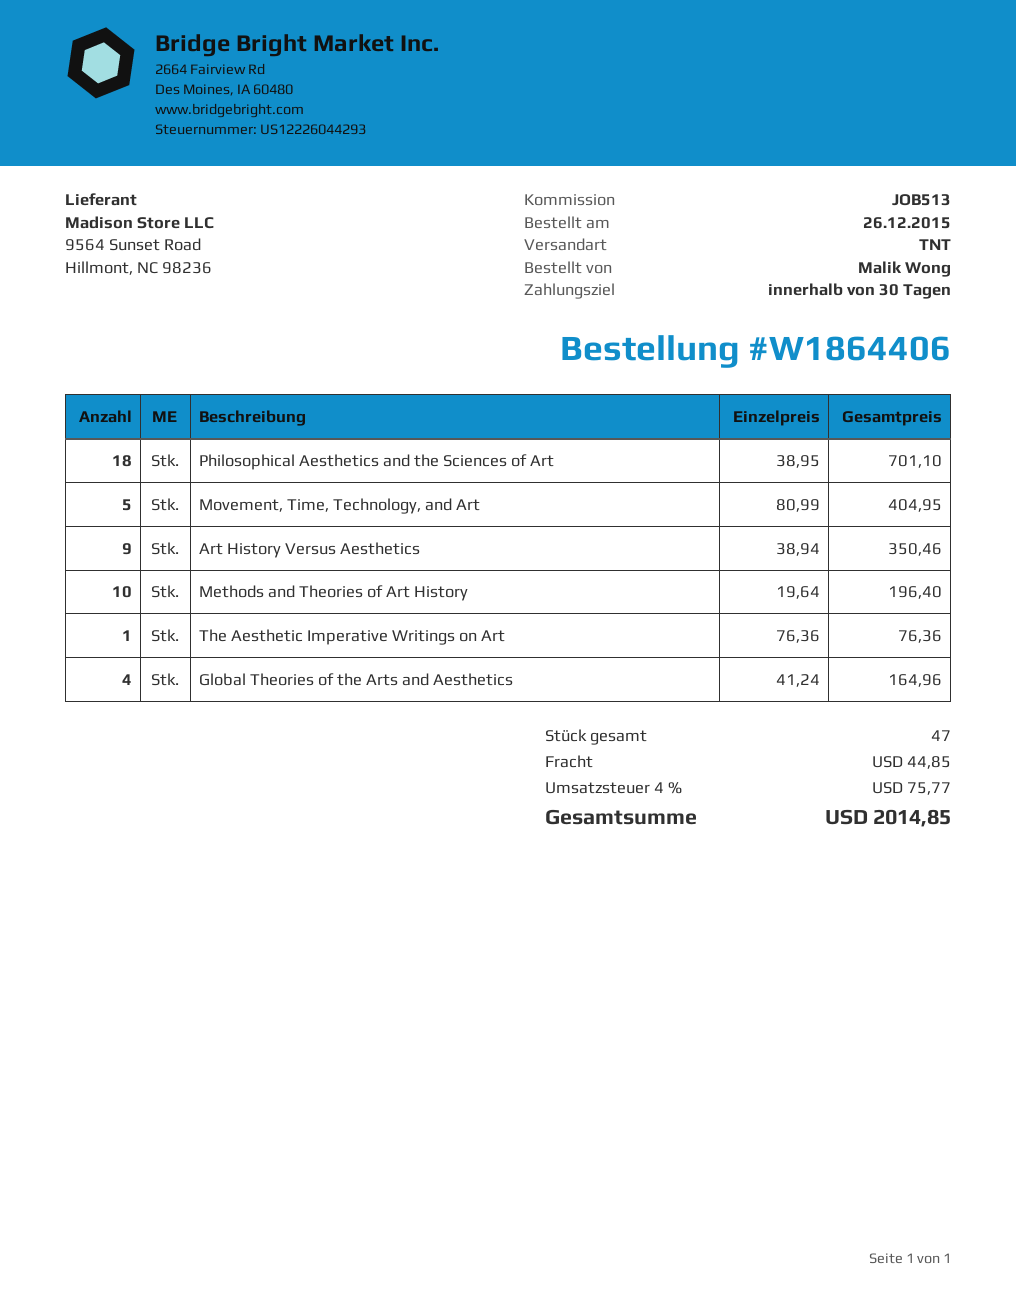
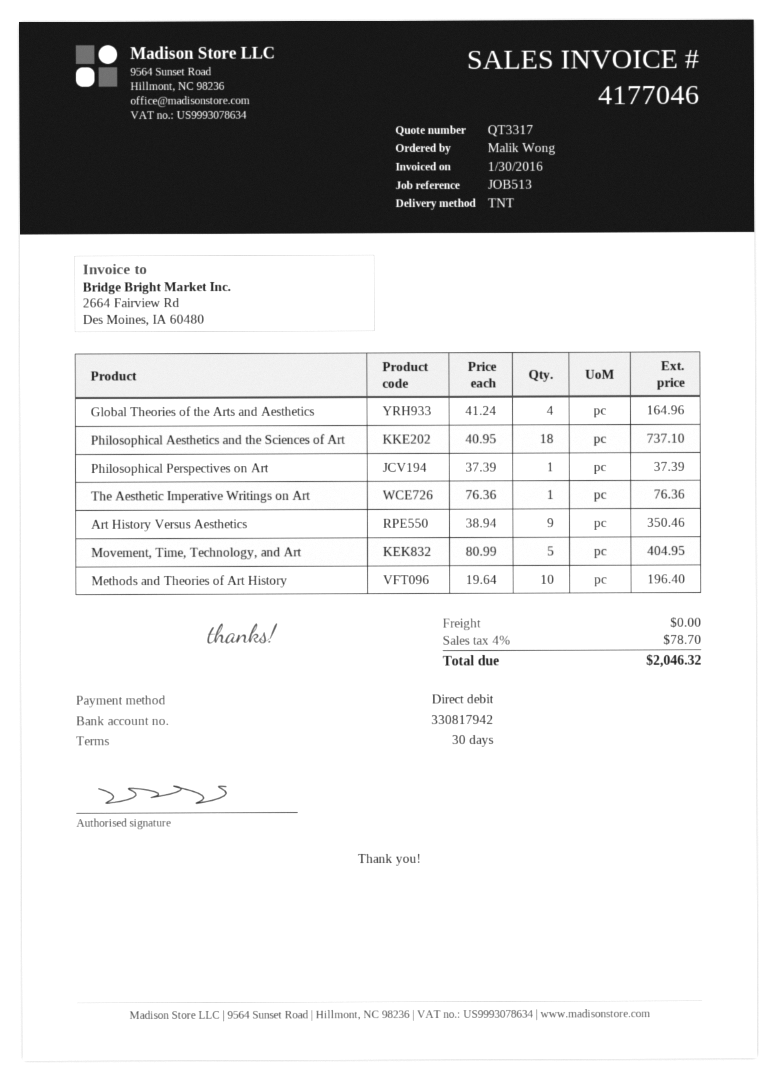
Philosophical Aesthetics and the Sciences of Art: 18 x 38.95 = 701.10 -> 18 x 40.95 = 737.10
Philosophical Perspectives on Art: none -> 1 x 37.39 = 37.39
shipping: 44.85 -> 0.00
tax: 4% = 75.77 -> 4% = 78.70
total: 2014.85 -> 2046.32

